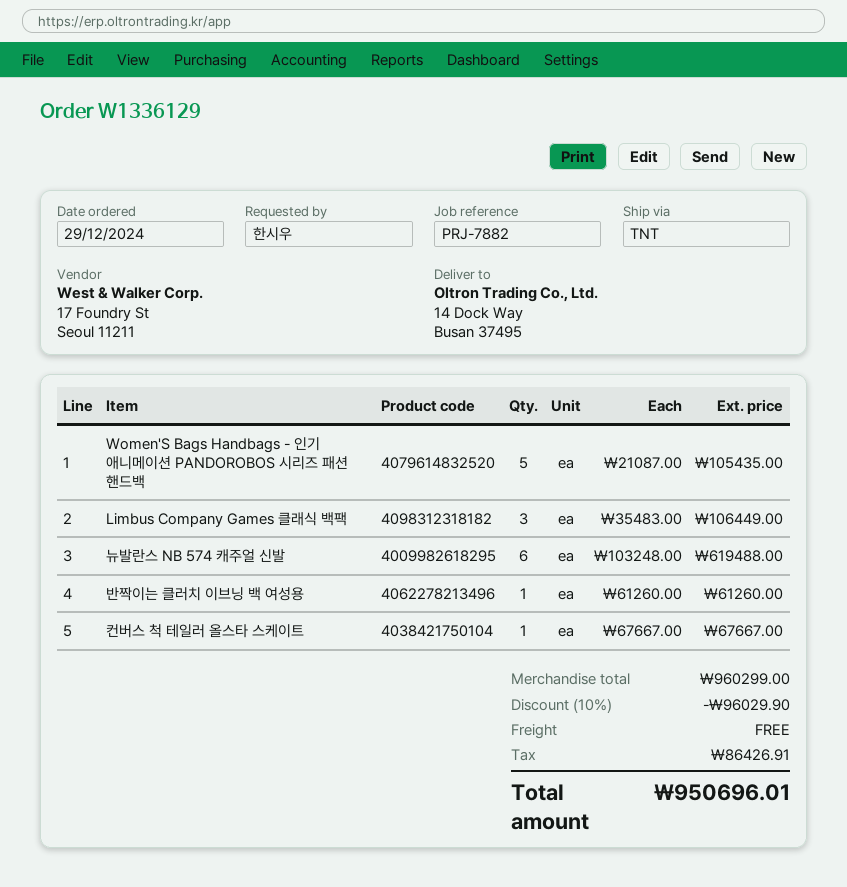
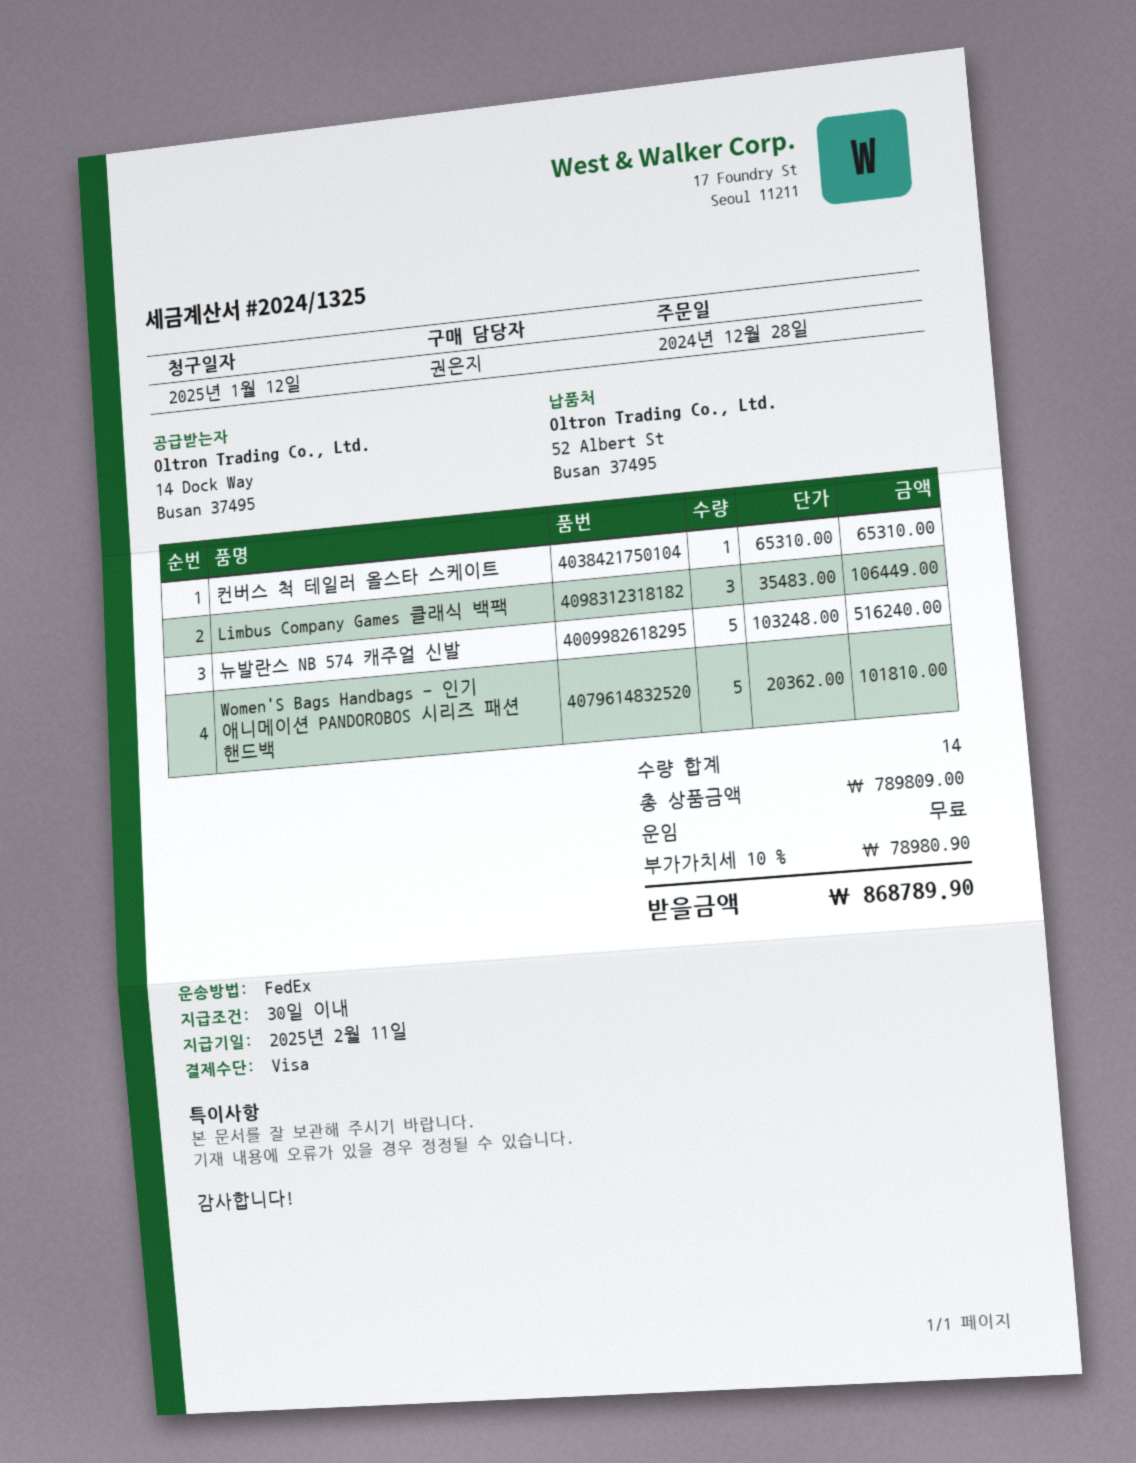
order date: 2024-12-29 -> 2024-12-28
ordered by: 한시우 -> 권은지
shipping method: TNT -> FedEx
ship to: 14 Dock Way, Busan 37495 -> 52 Albert St, Busan 37495
Women'S Bags Handbags - 인기 애니메이션 PANDOROBOS 시리즈 패션 핸드백: 5 x 21087.00 = 105435.00 -> 5 x 20362.00 = 101810.00
뉴발란스 NB 574 캐주얼 신발: 6 x 103248.00 = 619488.00 -> 5 x 103248.00 = 516240.00
반짝이는 클러치 이브닝 백 여성용: 1 x 61260.00 = 61260.00 -> none
컨버스 척 테일러 올스타 스케이트: 1 x 67667.00 = 67667.00 -> 1 x 65310.00 = 65310.00
subtotal: 960299.00 -> 789809.00
discount: 10% = 96029.90 -> none
tax: 86426.91 -> 78980.90
total: 950696.01 -> 868789.90

